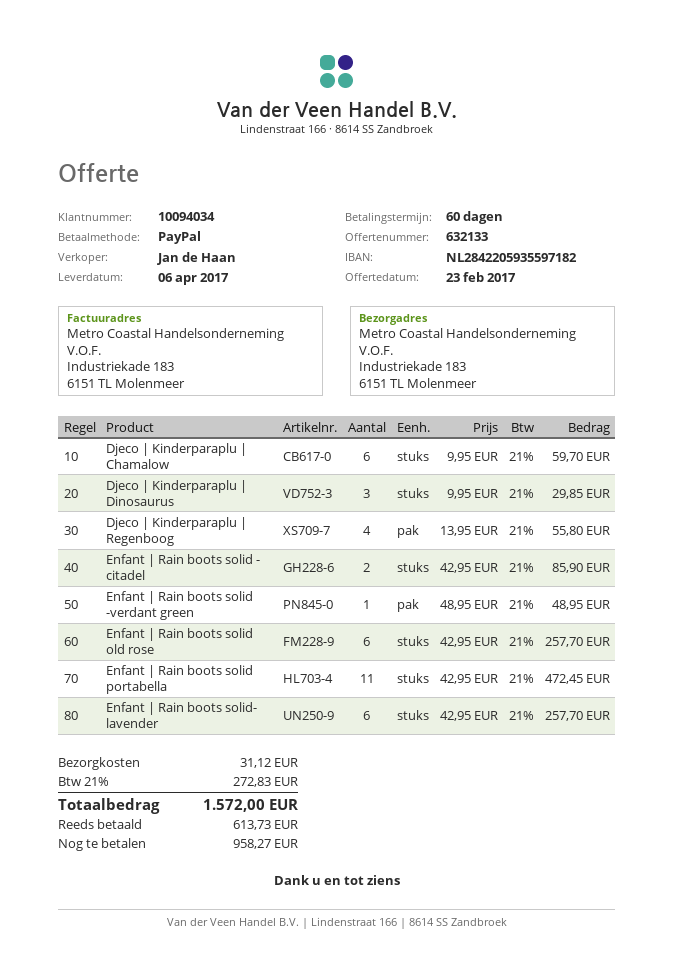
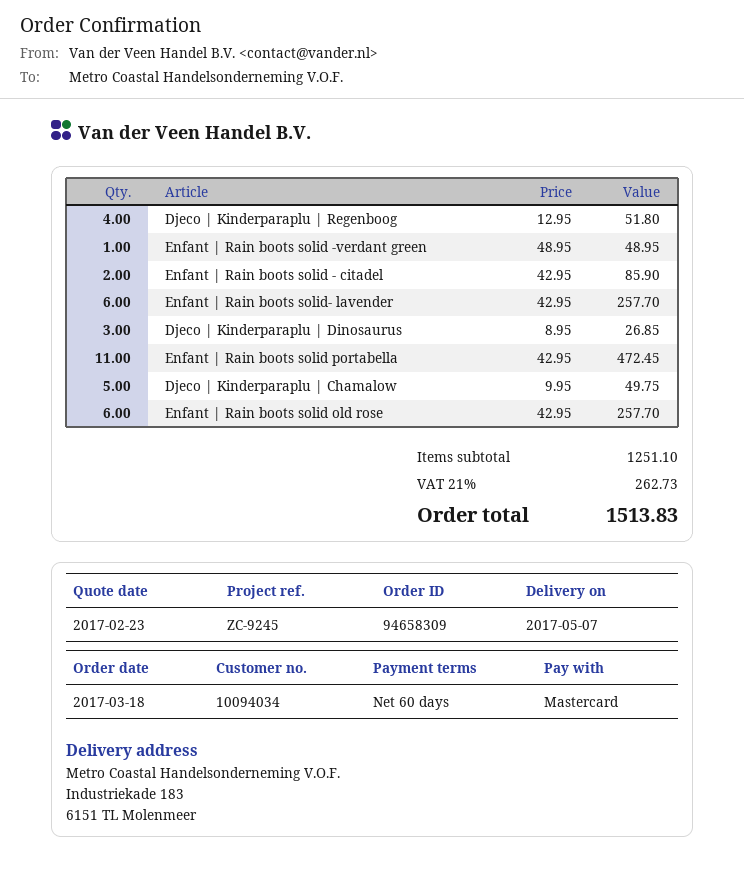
delivery date: 2017-04-06 -> 2017-05-07
payment method: PayPal -> Mastercard
Djeco | Kinderparaplu | Chamalow: 6 x 9.95 = 59.70 -> 5 x 9.95 = 49.75
Djeco | Kinderparaplu | Dinosaurus: 3 x 9.95 = 29.85 -> 3 x 8.95 = 26.85
Djeco | Kinderparaplu | Regenboog: 4 x 13.95 = 55.80 -> 4 x 12.95 = 51.80
shipping: 31.12 -> none
tax: 21% = 272.83 -> 21% = 262.73
total: 1572.00 -> 1513.83

